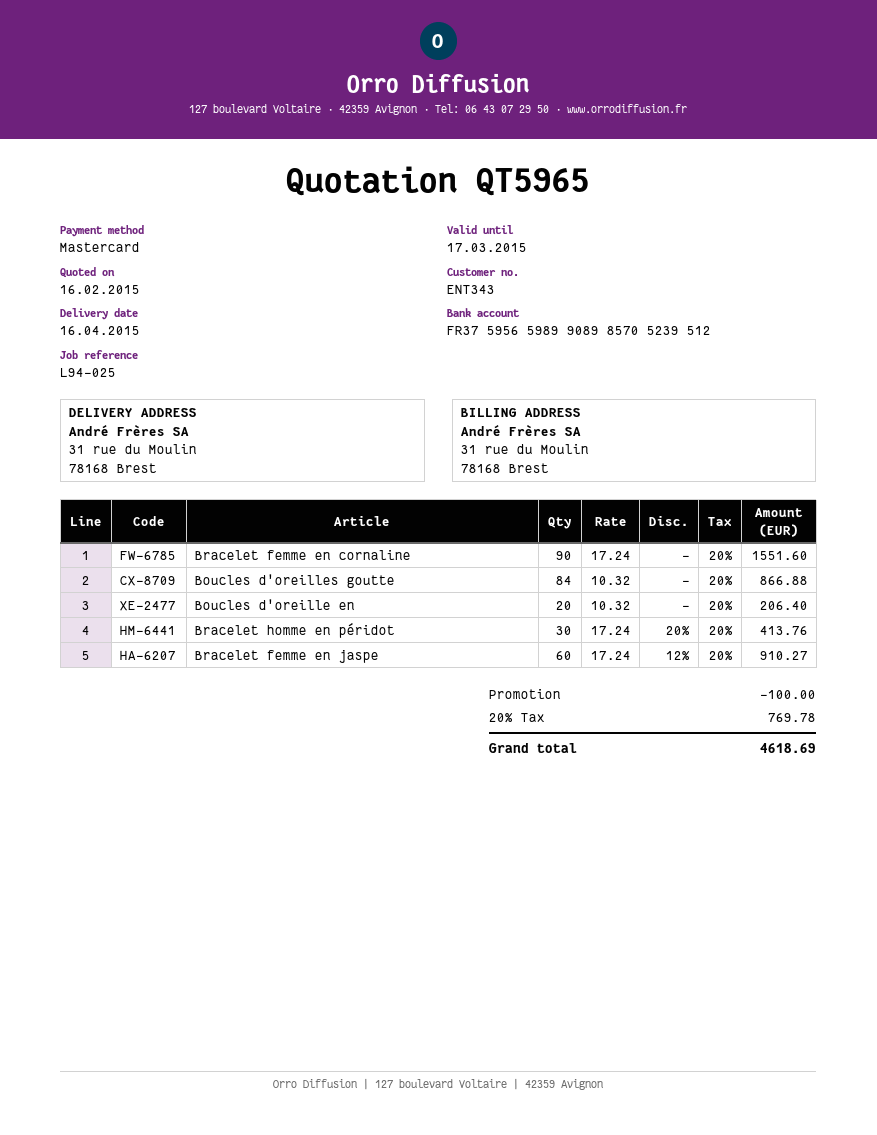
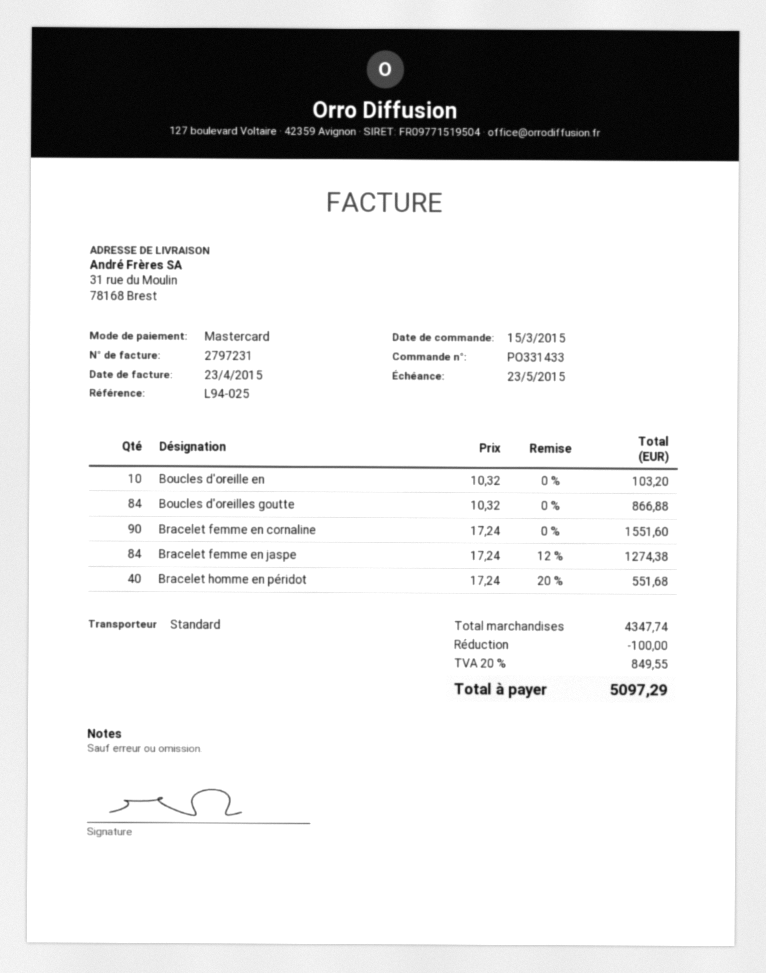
Boucles d'oreille en: 20 x 10.32 = 206.40 -> 10 x 10.32 = 103.20
Bracelet homme en péridot: 30 x 17.24 - 20% = 413.76 -> 40 x 17.24 - 20% = 551.68
Bracelet femme en jaspe: 60 x 17.24 - 12% = 910.27 -> 84 x 17.24 - 12% = 1274.38
tax: 20% = 769.78 -> 20% = 849.55
total: 4618.69 -> 5097.29

